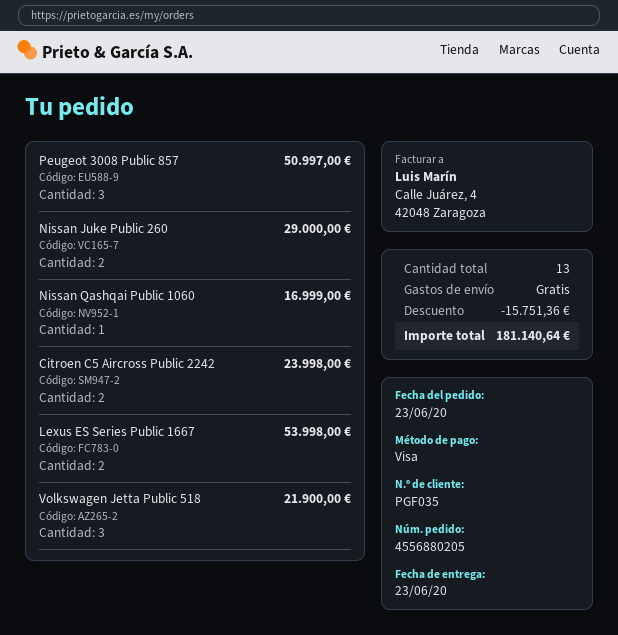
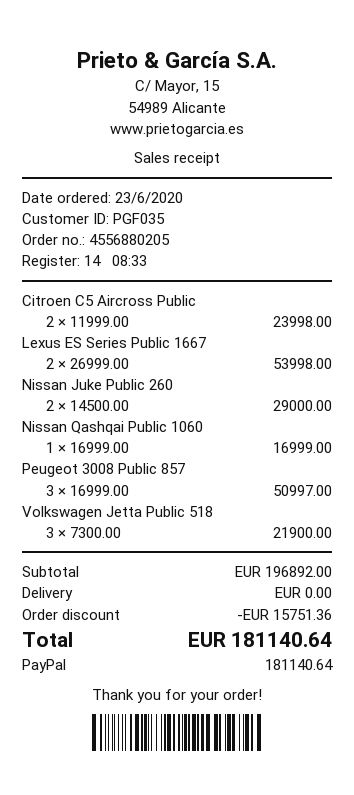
payment method: Visa -> PayPal

